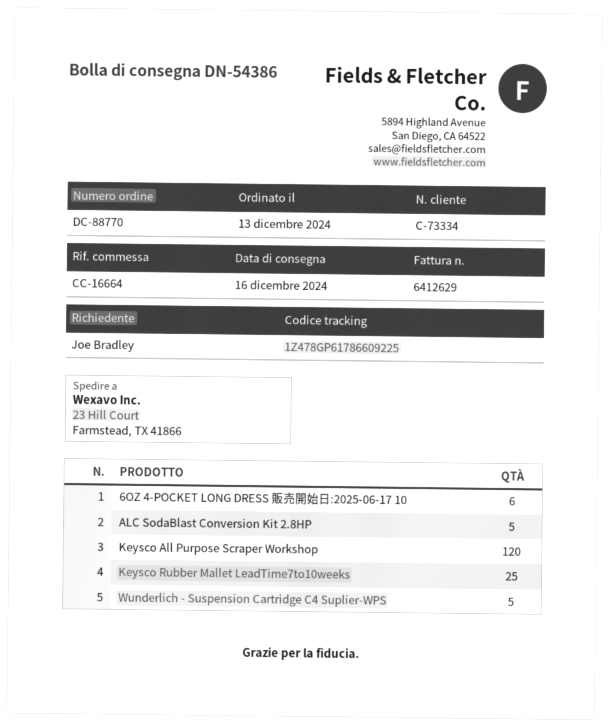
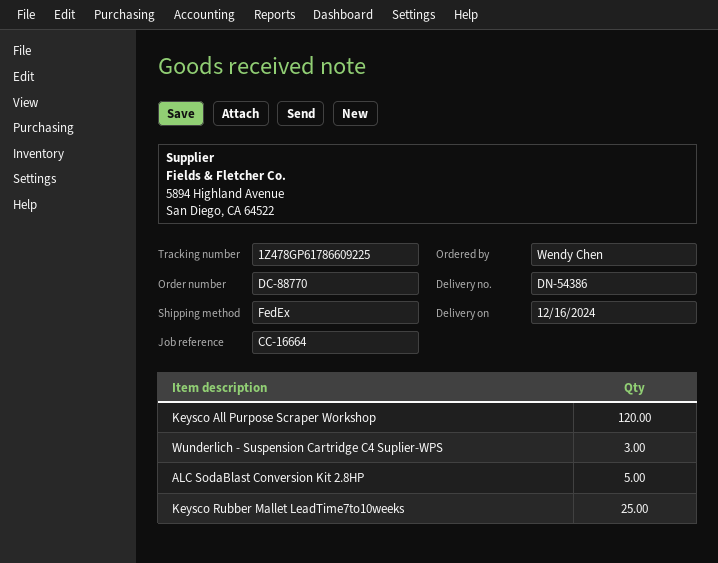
ordered by: Joe Bradley -> Wendy Chen
6OZ 4-POCKET LONG DRESS 販売開始日:2025-06-17 10: 6 -> none
Wunderlich - Suspension Cartridge C4 Suplier-WPS: 5 -> 3

